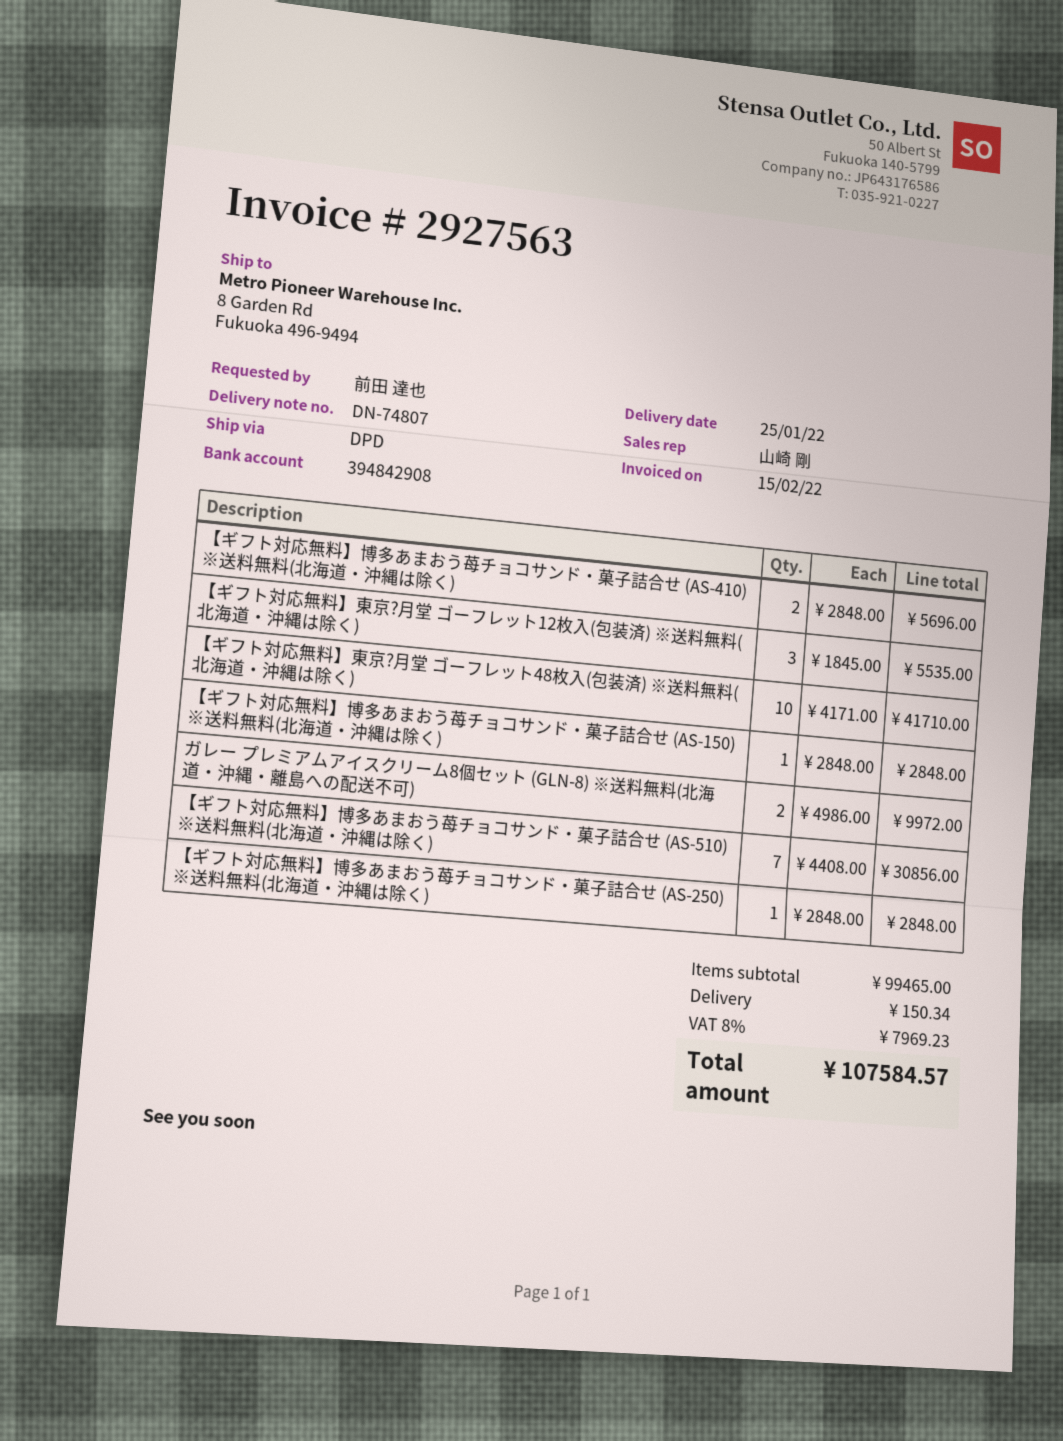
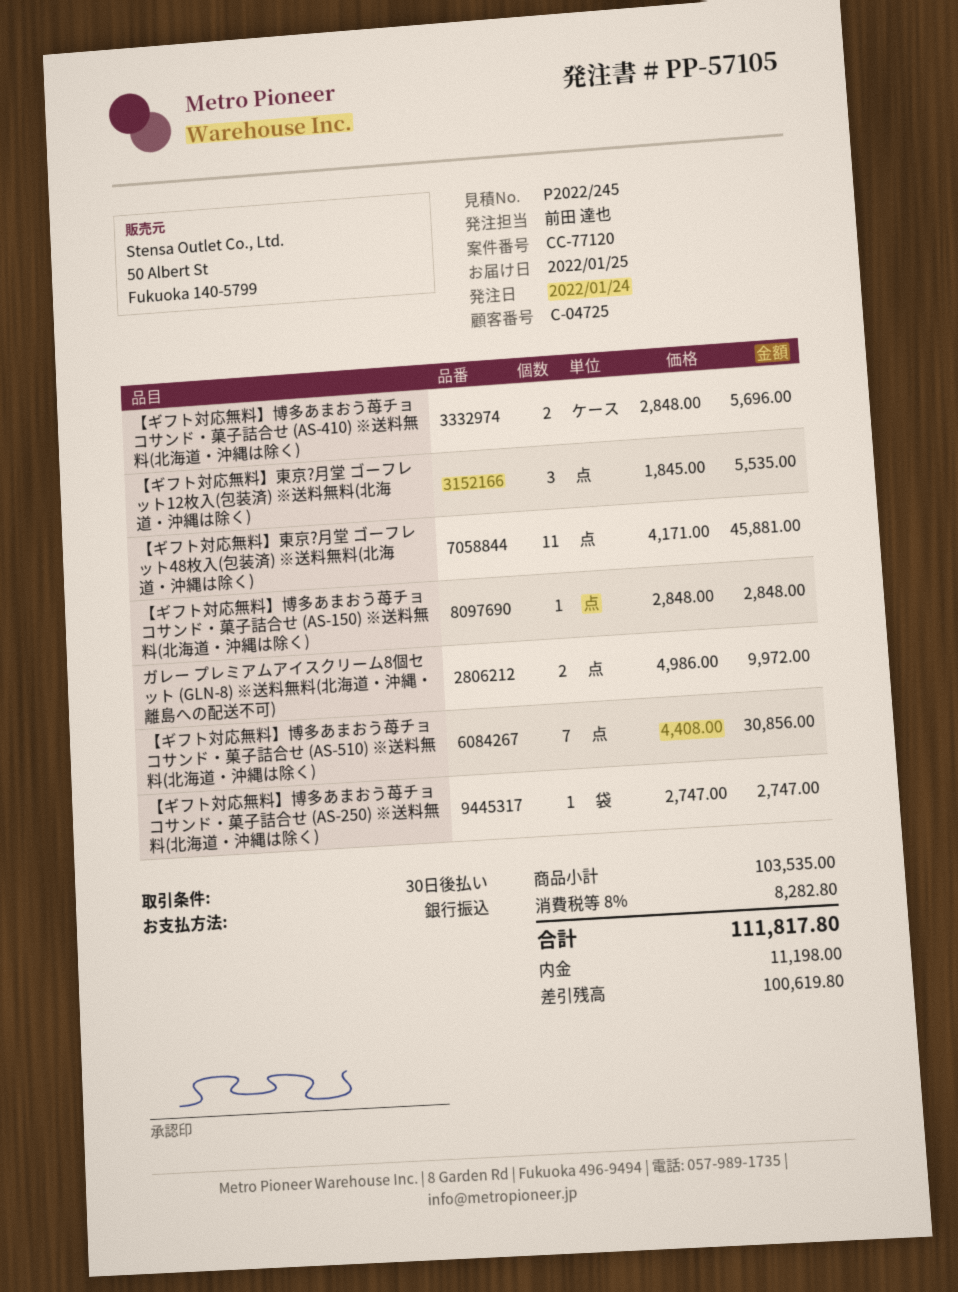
【ギフト対応無料】東京?月堂 ゴーフレット48枚入(包装済) ※送料無料(北海道・沖縄は除く): 10 x 4171.00 = 41710.00 -> 11 x 4171.00 = 45881.00
【ギフト対応無料】博多あまおう苺チョコサンド・菓子詰合せ (AS-250) ※送料無料(北海道・沖縄は除く): 1 x 2848.00 = 2848.00 -> 1 x 2747.00 = 2747.00
subtotal: 99465.00 -> 103535.00
shipping: 150.34 -> none
tax: 8% = 7969.23 -> 8% = 8282.80
total: 107584.57 -> 111817.80

